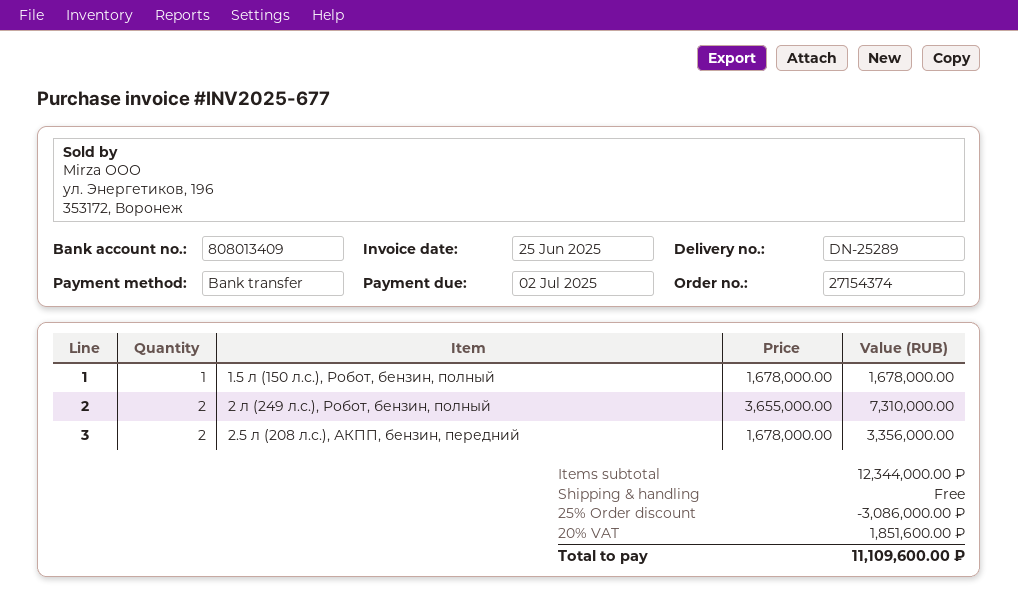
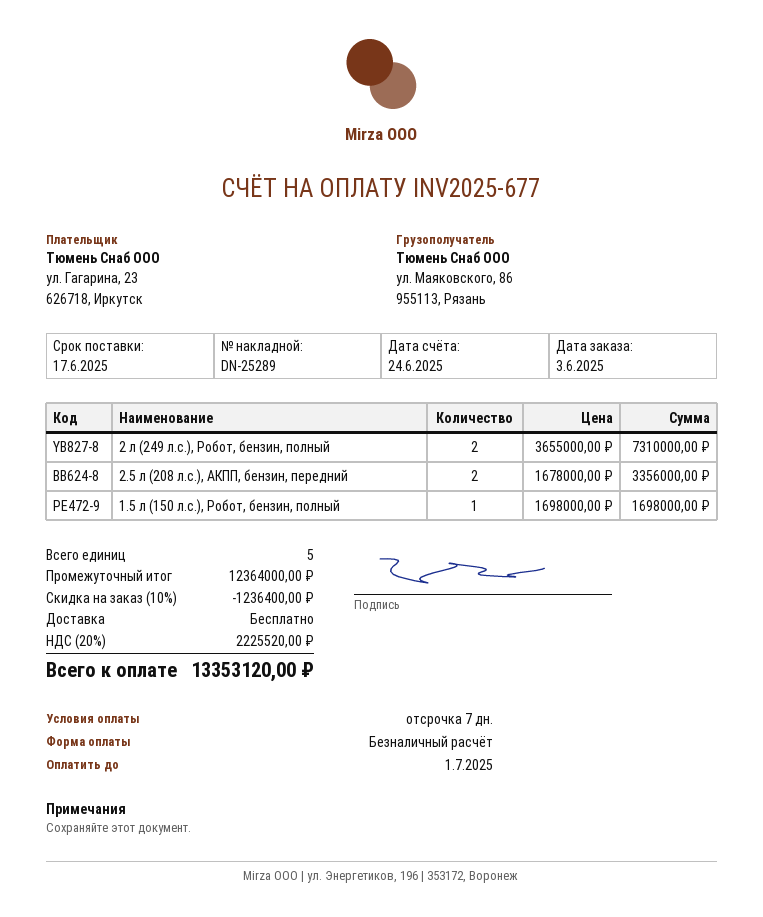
invoice date: 2025-06-25 -> 2025-06-24
due date: 2025-07-02 -> 2025-07-01
1.5 л (150 л.с.), Робот, бензин, полный: 1 x 1678000.00 = 1678000.00 -> 1 x 1698000.00 = 1698000.00
subtotal: 12344000.00 -> 12364000.00
discount: 25% = 3086000.00 -> 10% = 1236400.00
tax: 20% = 1851600.00 -> 20% = 2225520.00
total: 11109600.00 -> 13353120.00

